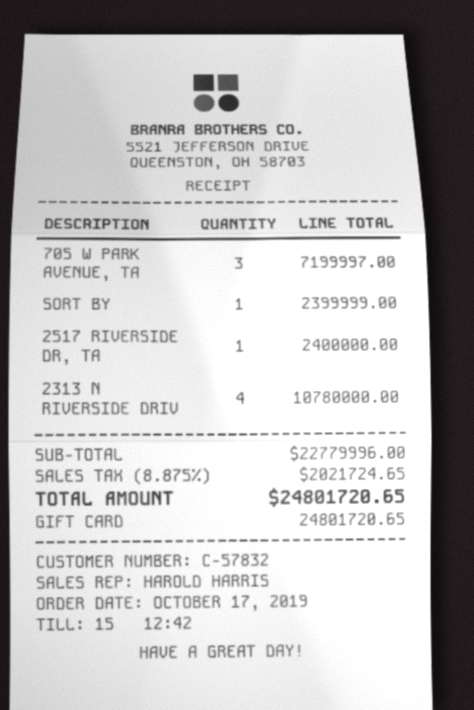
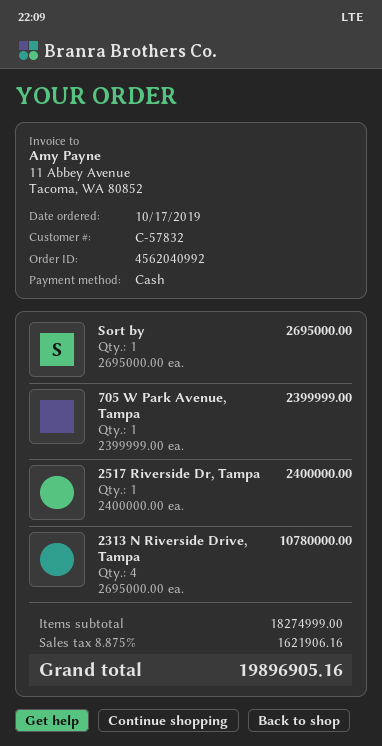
payment method: gift card -> cash
705 W PARK AVENUE, TA: 3 for 7199997.00 -> 1 for 2399999.00
SORT BY: 1 for 2399999.00 -> 1 for 2695000.00
subtotal: 22779996.00 -> 18274999.00
tax: 8.875% = 2021724.65 -> 8.875% = 1621906.16
total: 24801720.65 -> 19896905.16

